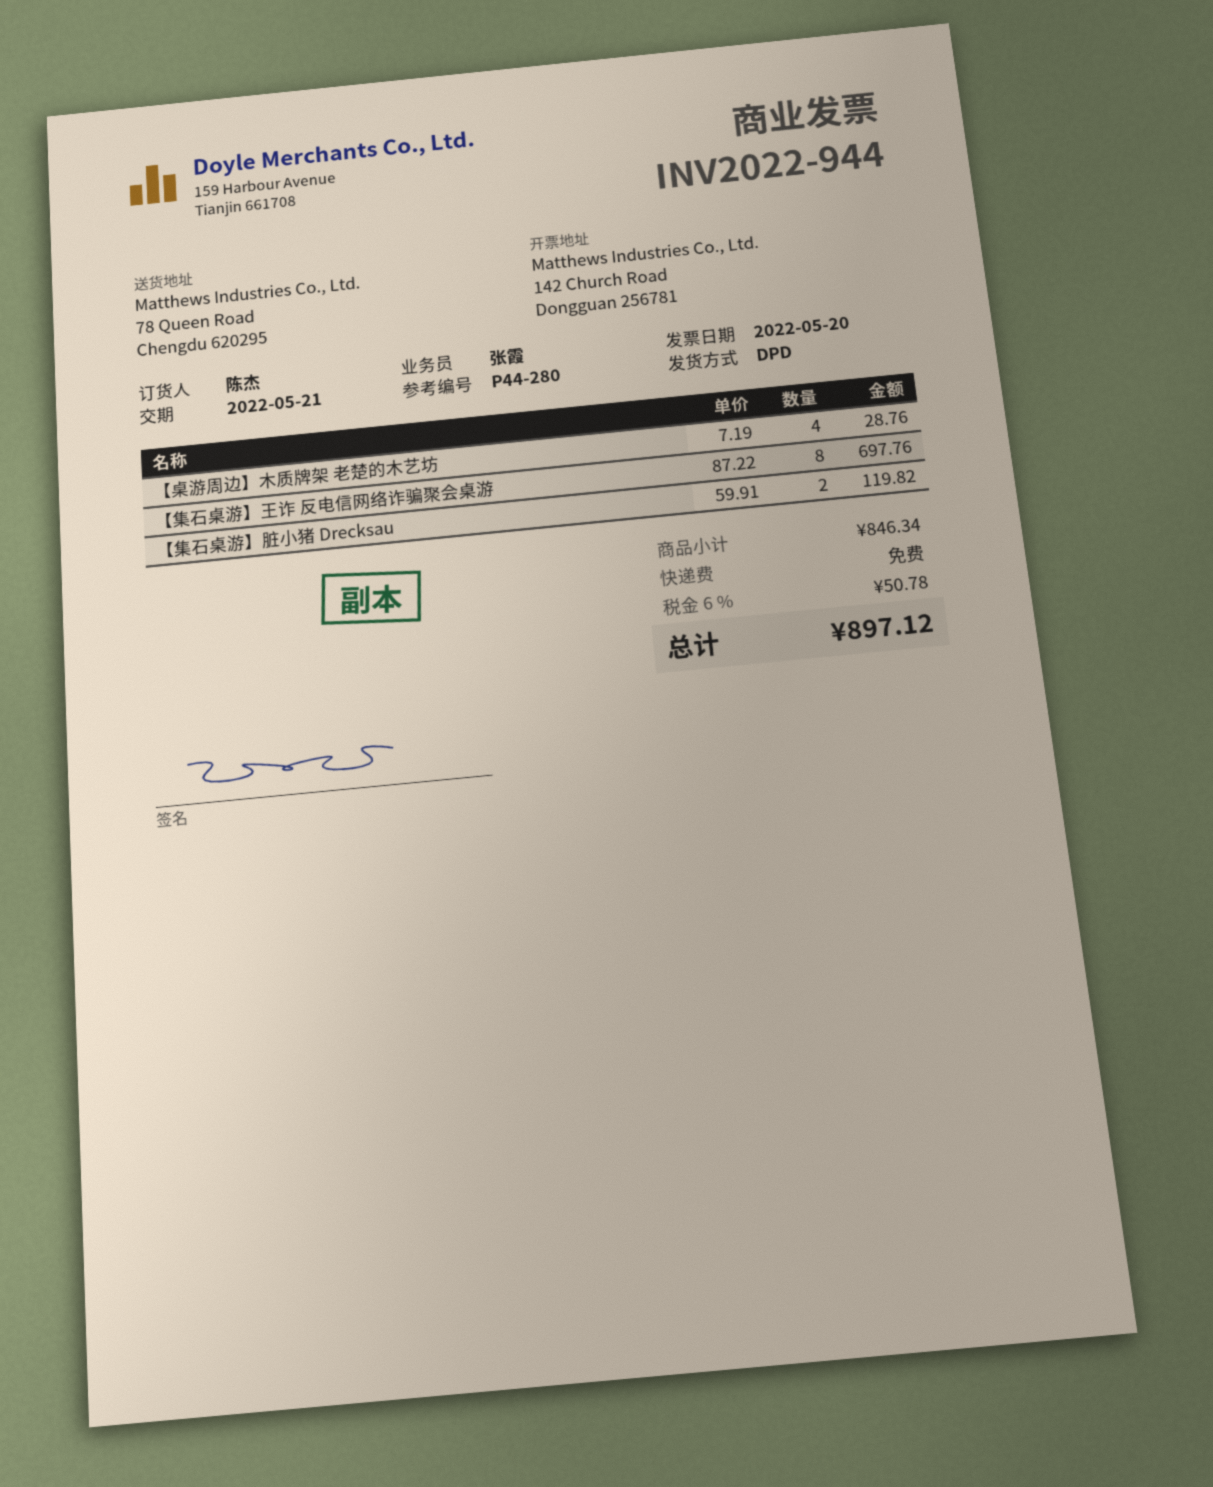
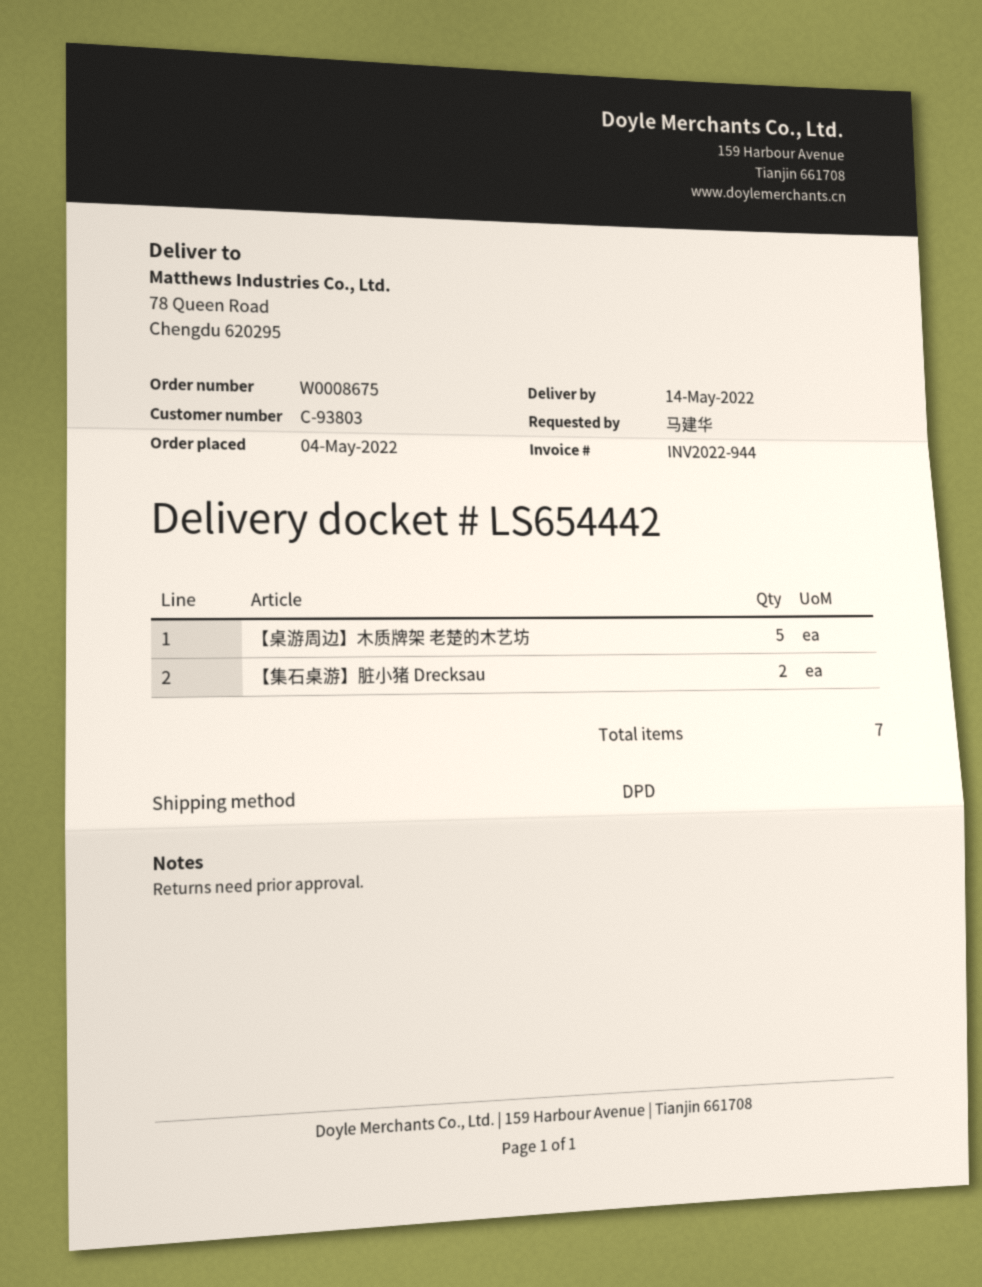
delivery date: 2022-05-21 -> 2022-05-14
ordered by: 陈杰 -> 马建华
【桌游周边】木质牌架 老楚的木艺坊: 4 -> 5
【集石桌游】王诈 反电信网络诈骗聚会桌游: 8 -> none

